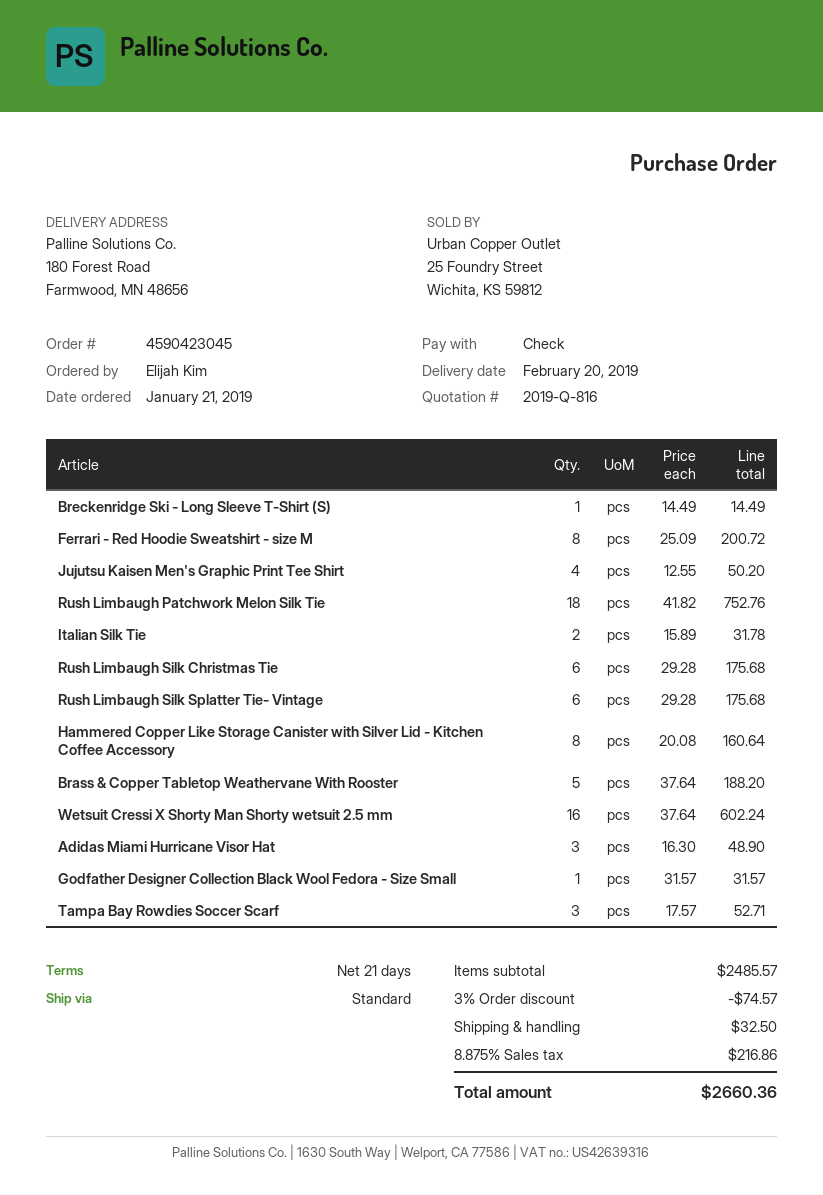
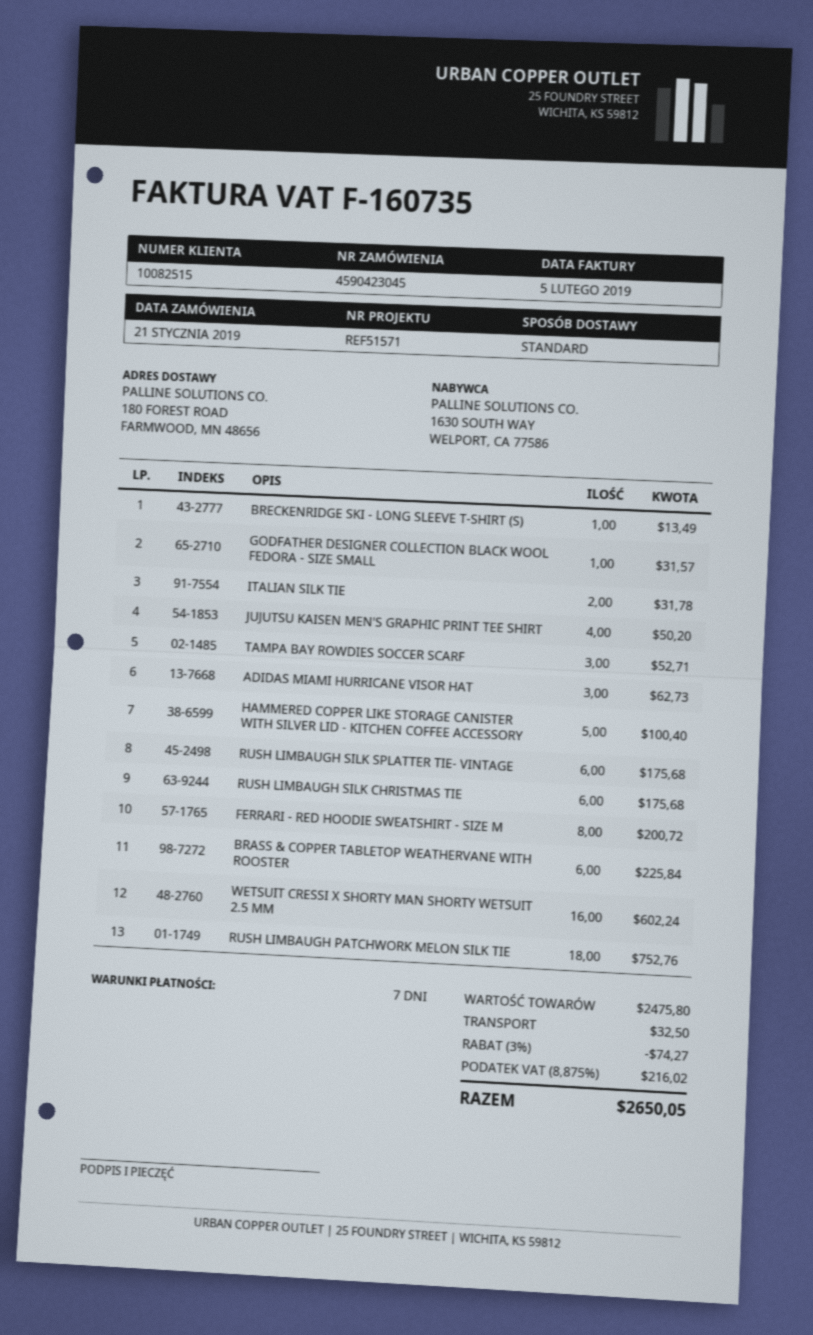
payment terms: 21 days -> 7 days
Breckenridge Ski - Long Sleeve T-Shirt (S): 1 for 14.49 -> 1 for 13.49
Hammered Copper Like Storage Canister with Silver Lid - Kitchen Coffee Accessory: 8 for 160.64 -> 5 for 100.40
Brass & Copper Tabletop Weathervane With Rooster: 5 for 188.20 -> 6 for 225.84
Adidas Miami Hurricane Visor Hat: 3 for 48.90 -> 3 for 62.73
subtotal: 2485.57 -> 2475.80
discount: 3% = 74.57 -> 3% = 74.27
tax: 8.875% = 216.86 -> 8.875% = 216.02
total: 2660.36 -> 2650.05

